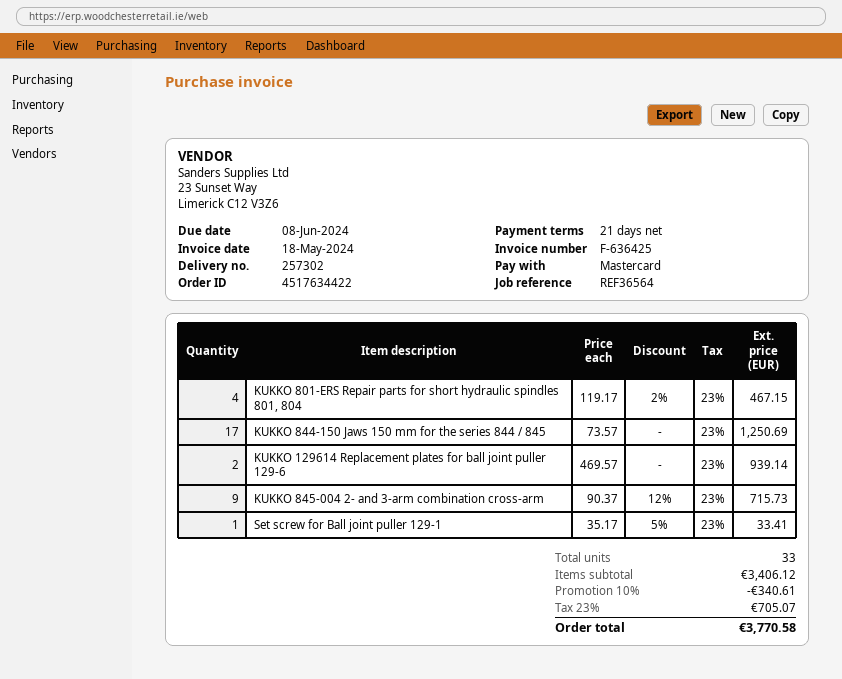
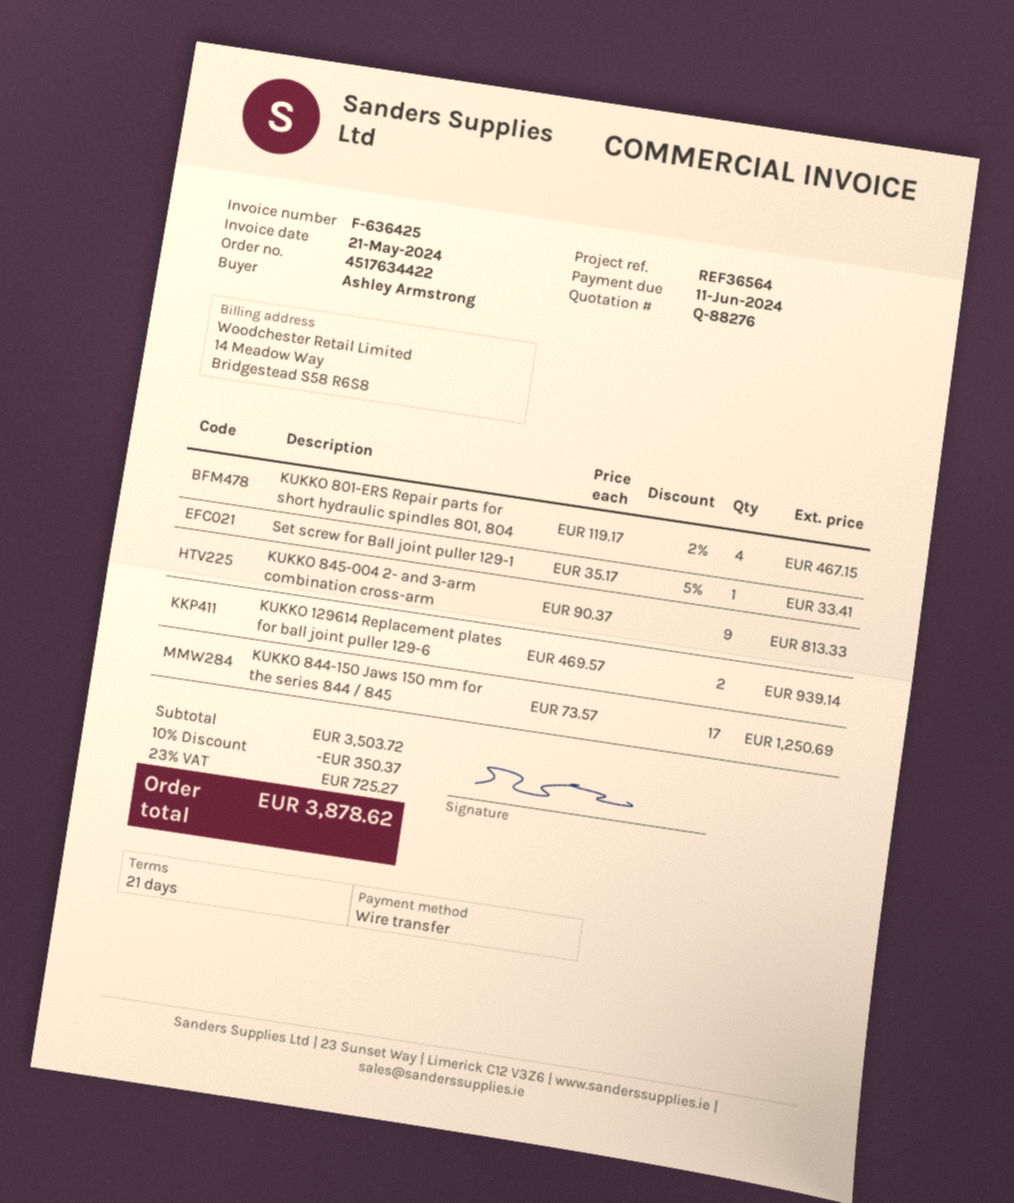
invoice date: 2024-05-18 -> 2024-05-21
due date: 2024-06-08 -> 2024-06-11
payment method: Mastercard -> bank transfer
KUKKO 845-004 2- and 3-arm combination cross-arm: 9 x 90.37 - 12% = 715.73 -> 9 x 90.37 = 813.33
subtotal: 3406.12 -> 3503.72
discount: 10% = 340.61 -> 10% = 350.37
tax: 23% = 705.07 -> 23% = 725.27
total: 3770.58 -> 3878.62

